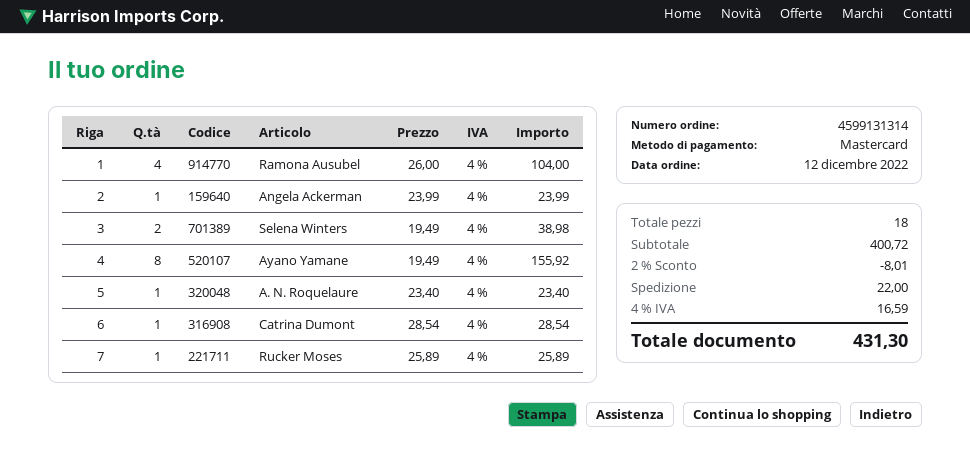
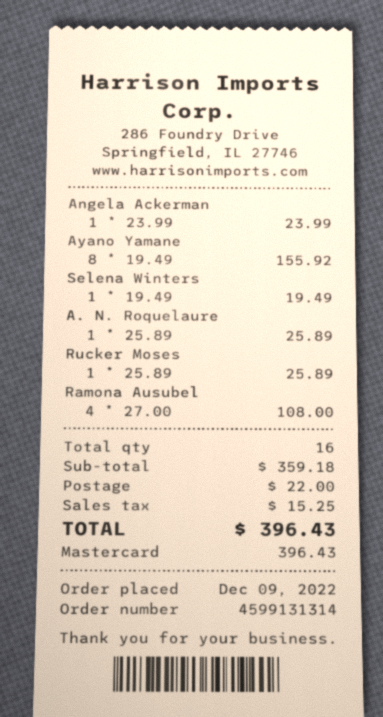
order date: 2022-12-12 -> 2022-12-09
Ramona Ausubel: 4 x 26.00 = 104.00 -> 4 x 27.00 = 108.00
Selena Winters: 2 x 19.49 = 38.98 -> 1 x 19.49 = 19.49
A. N. Roquelaure: 1 x 23.40 = 23.40 -> 1 x 25.89 = 25.89
Catrina Dumont: 1 x 28.54 = 28.54 -> none
total quantity: 18 -> 16
subtotal: 400.72 -> 359.18
discount: 2% = 8.01 -> none
tax: 16.59 -> 15.25
total: 431.30 -> 396.43

